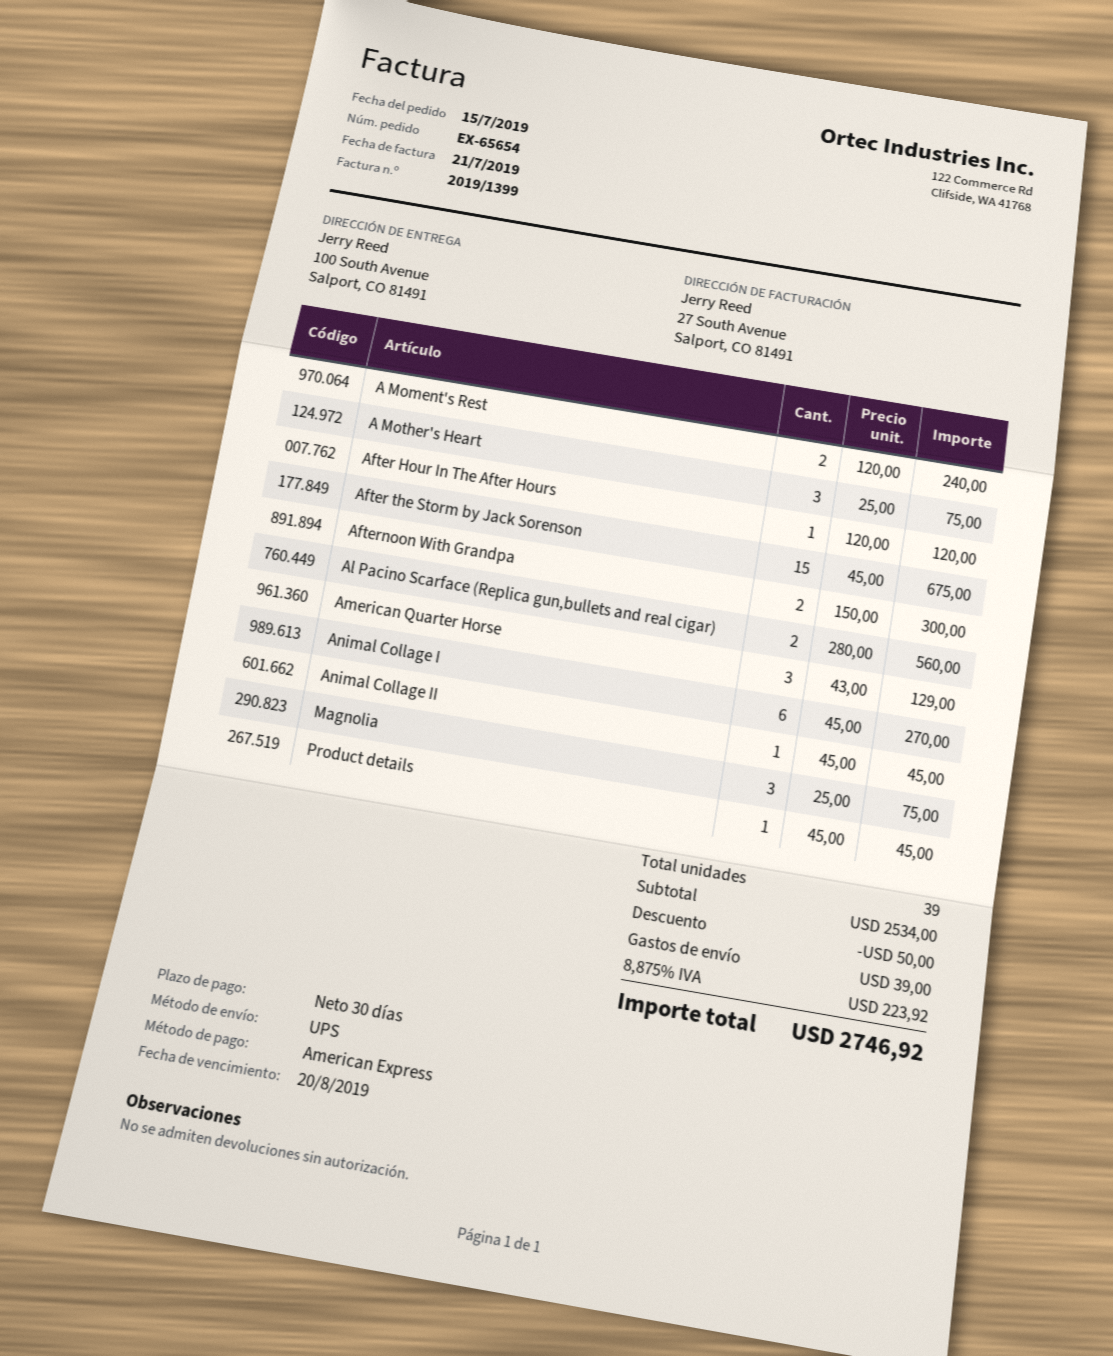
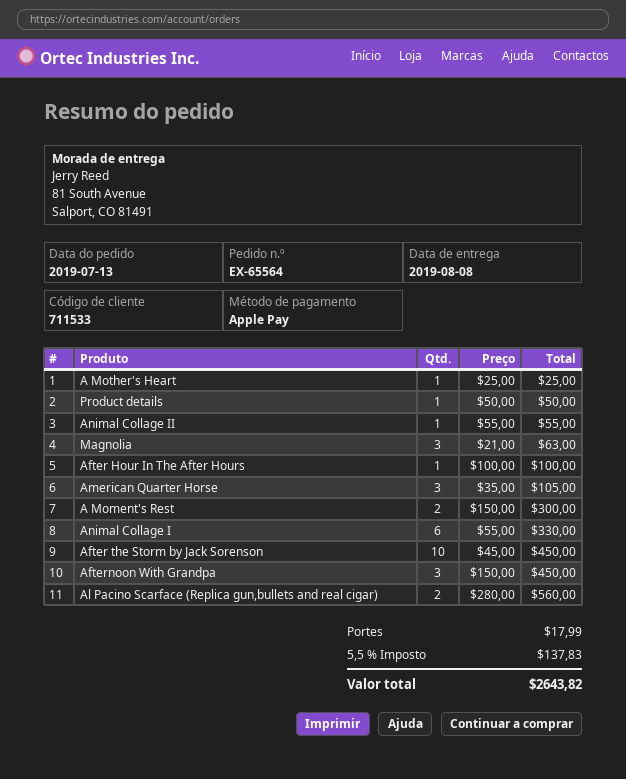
order number: EX-65654 -> EX-65564
order date: 2019-07-15 -> 2019-07-13
payment method: American Express -> Apple Pay
ship to: 100 South Avenue, Salport, CO 81491 -> 81 South Avenue, Salport, CO 81491
A Moment's Rest: 2 x 120.00 = 240.00 -> 2 x 150.00 = 300.00
A Mother's Heart: 3 x 25.00 = 75.00 -> 1 x 25.00 = 25.00
After Hour In The After Hours: 1 x 120.00 = 120.00 -> 1 x 100.00 = 100.00
After the Storm by Jack Sorenson: 15 x 45.00 = 675.00 -> 10 x 45.00 = 450.00
Afternoon With Grandpa: 2 x 150.00 = 300.00 -> 3 x 150.00 = 450.00
American Quarter Horse: 3 x 43.00 = 129.00 -> 3 x 35.00 = 105.00
Animal Collage I: 6 x 45.00 = 270.00 -> 6 x 55.00 = 330.00
Animal Collage II: 1 x 45.00 = 45.00 -> 1 x 55.00 = 55.00
Magnolia: 3 x 25.00 = 75.00 -> 3 x 21.00 = 63.00
Product details: 1 x 45.00 = 45.00 -> 1 x 50.00 = 50.00
discount: 50.00 -> none
shipping: 39.00 -> 17.99
tax: 8.875% = 223.92 -> 5.5% = 137.83
total: 2746.92 -> 2643.82

